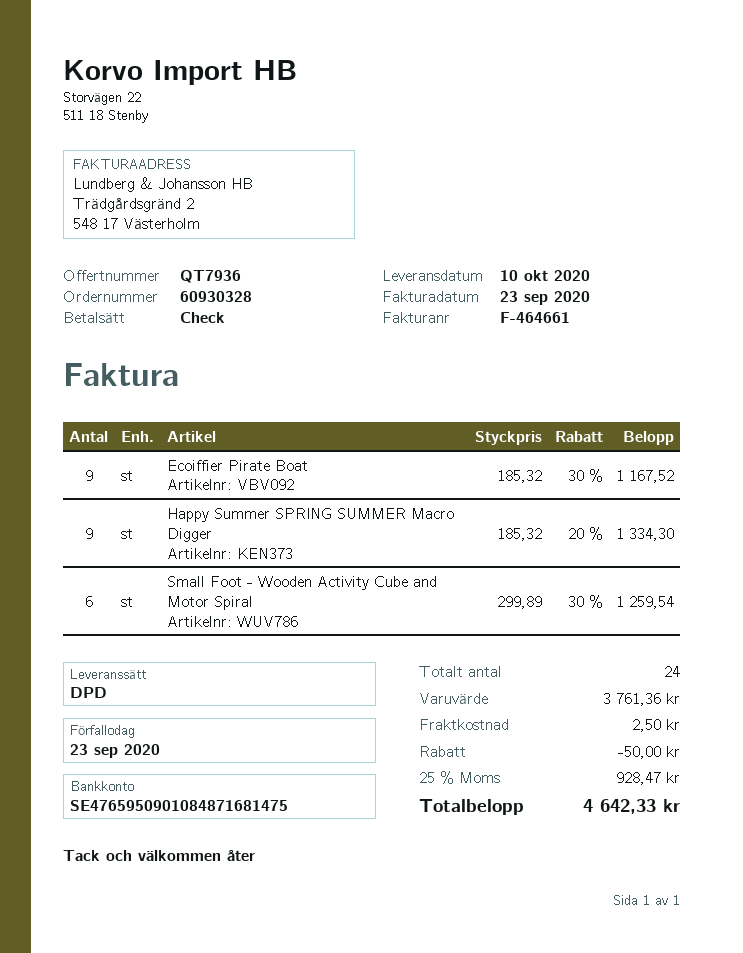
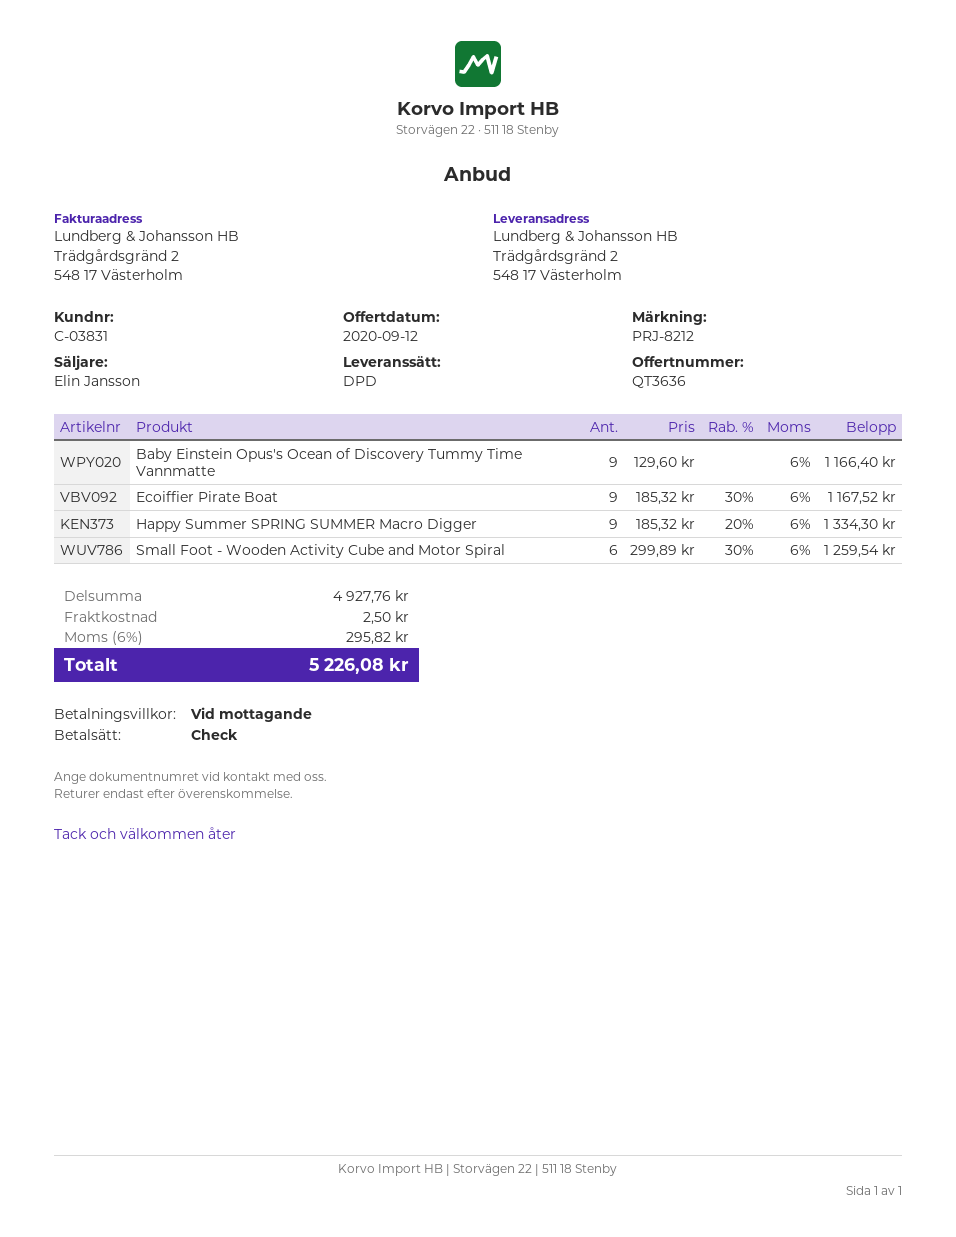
quote number: QT7936 -> QT3636
Baby Einstein Opus's Ocean of Discovery Tummy Time Vannmatte: none -> 9 x 129.60 = 1166.40
subtotal: 3761.36 -> 4927.76
discount: 50.00 -> none
tax: 25% = 928.47 -> 6% = 295.82
total: 4642.33 -> 5226.08

